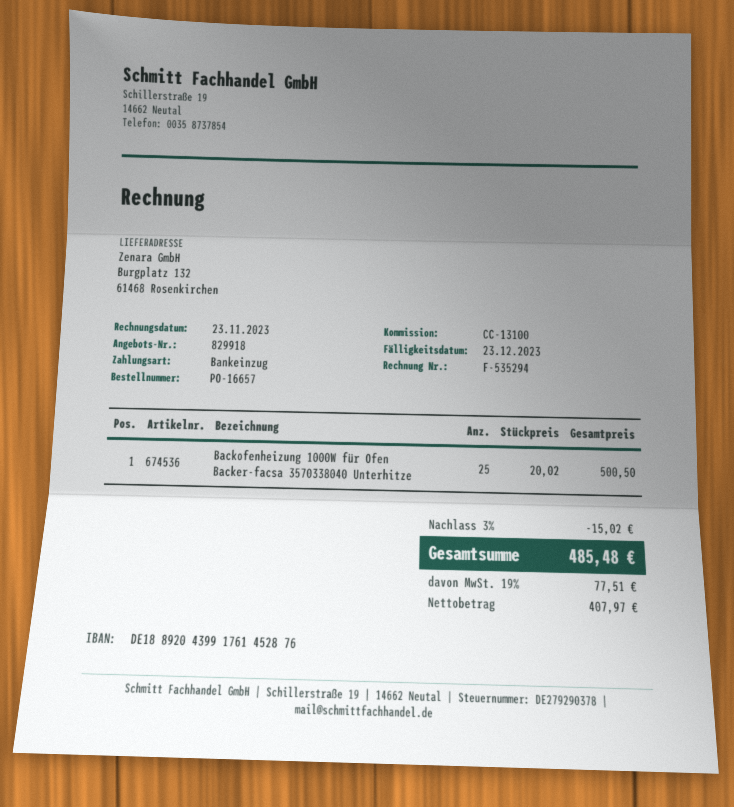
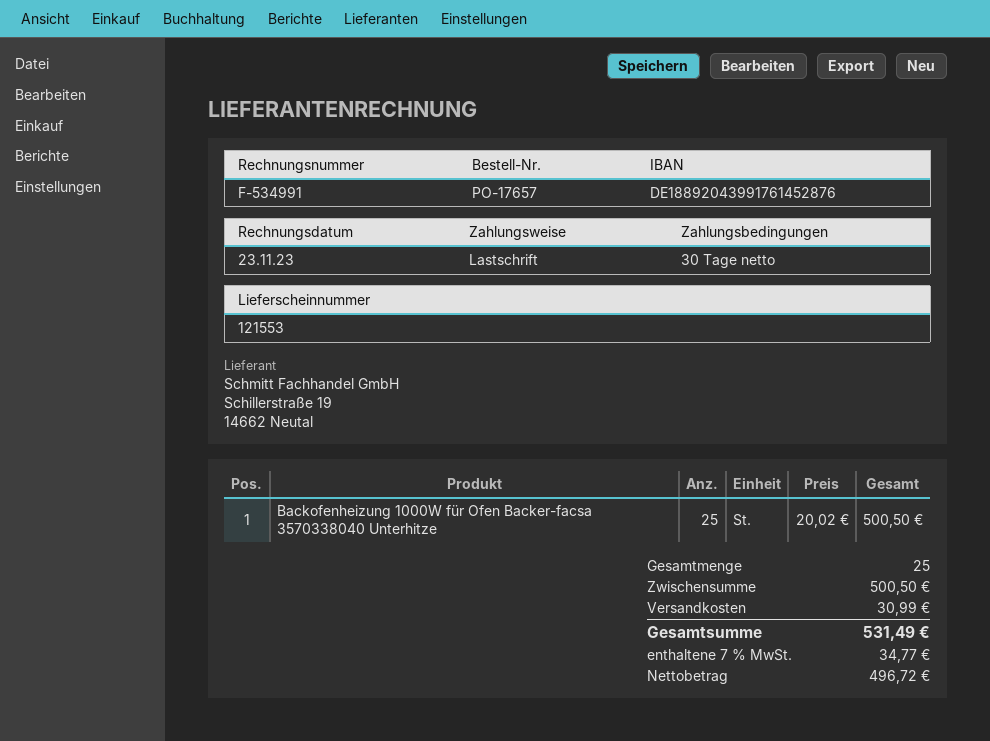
order number: PO-16657 -> PO-17657
invoice number: F-535294 -> F-534991
discount: 3% = 15.02 -> none
shipping: none -> 30.99
net: 407.97 -> 496.72
tax: 19% = 77.51 -> 7% = 34.77
total: 485.48 -> 531.49

